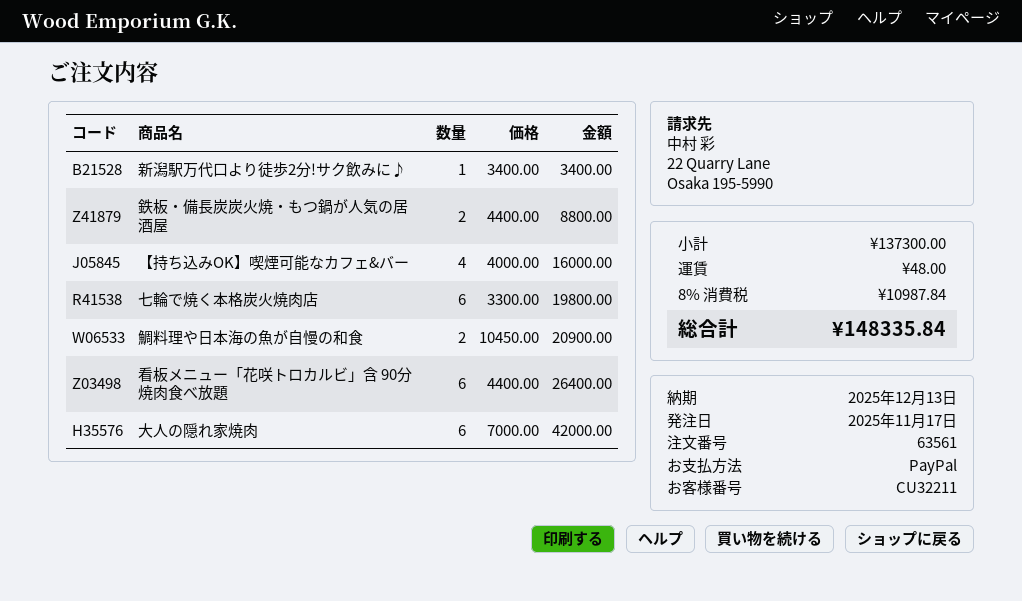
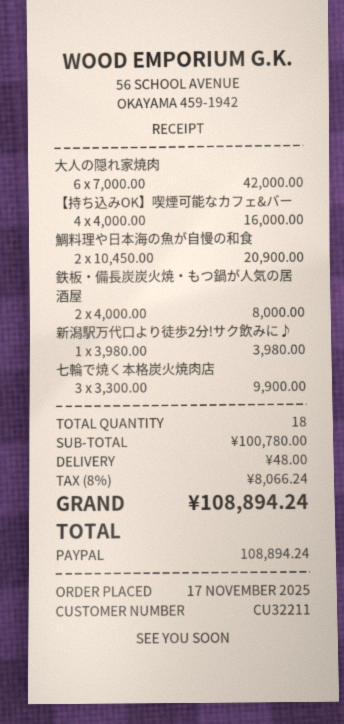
新潟駅万代口より徒歩2分!サク飲みに♪: 1 x 3400.00 = 3400.00 -> 1 x 3980.00 = 3980.00
鉄板・備長炭炭火焼・もつ鍋が人気の居酒屋: 2 x 4400.00 = 8800.00 -> 2 x 4000.00 = 8000.00
七輪で焼く本格炭火焼肉店: 6 x 3300.00 = 19800.00 -> 3 x 3300.00 = 9900.00
看板メニュー「花咲トロカルビ」含 90分 焼肉食べ放題: 6 x 4400.00 = 26400.00 -> none
subtotal: 137300.00 -> 100780.00
tax: 8% = 10987.84 -> 8% = 8066.24
total: 148335.84 -> 108894.24

